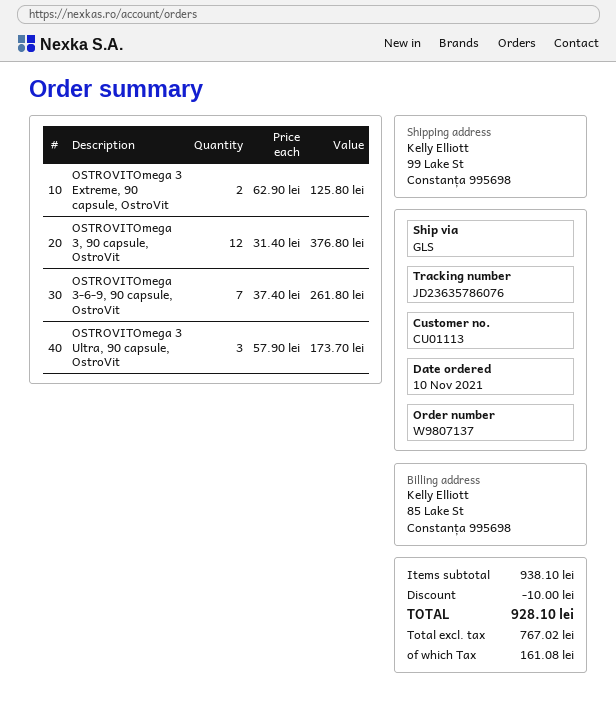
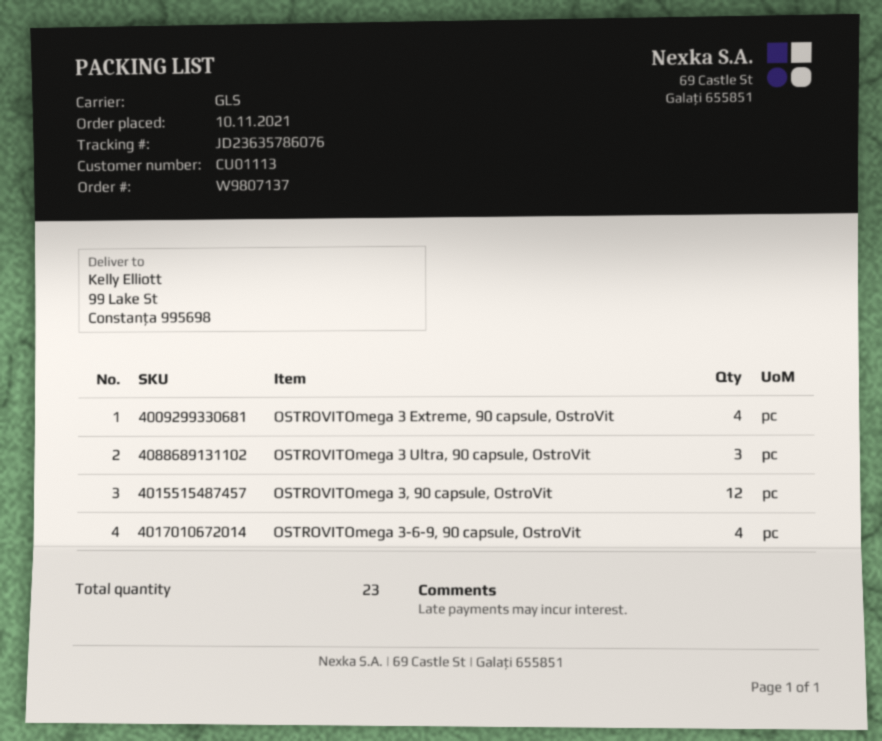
OSTROVITOmega 3 Extreme, 90 capsule, OstroVit: 2 -> 4
OSTROVITOmega 3-6-9, 90 capsule, OstroVit: 7 -> 4

